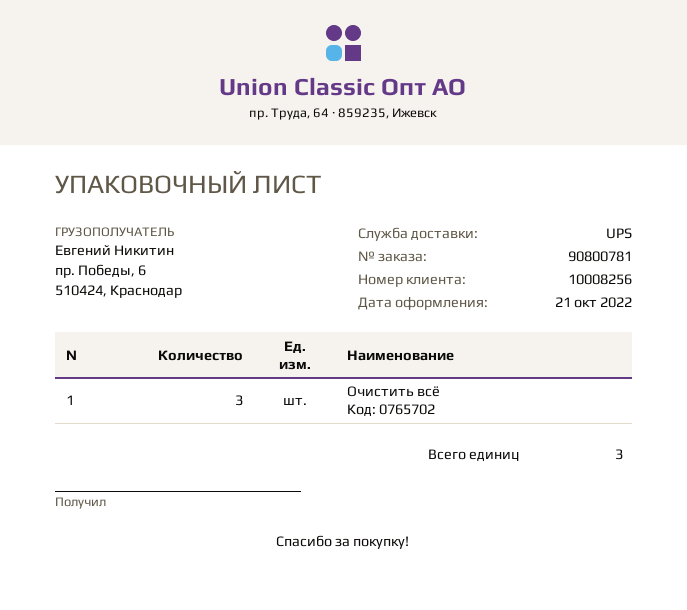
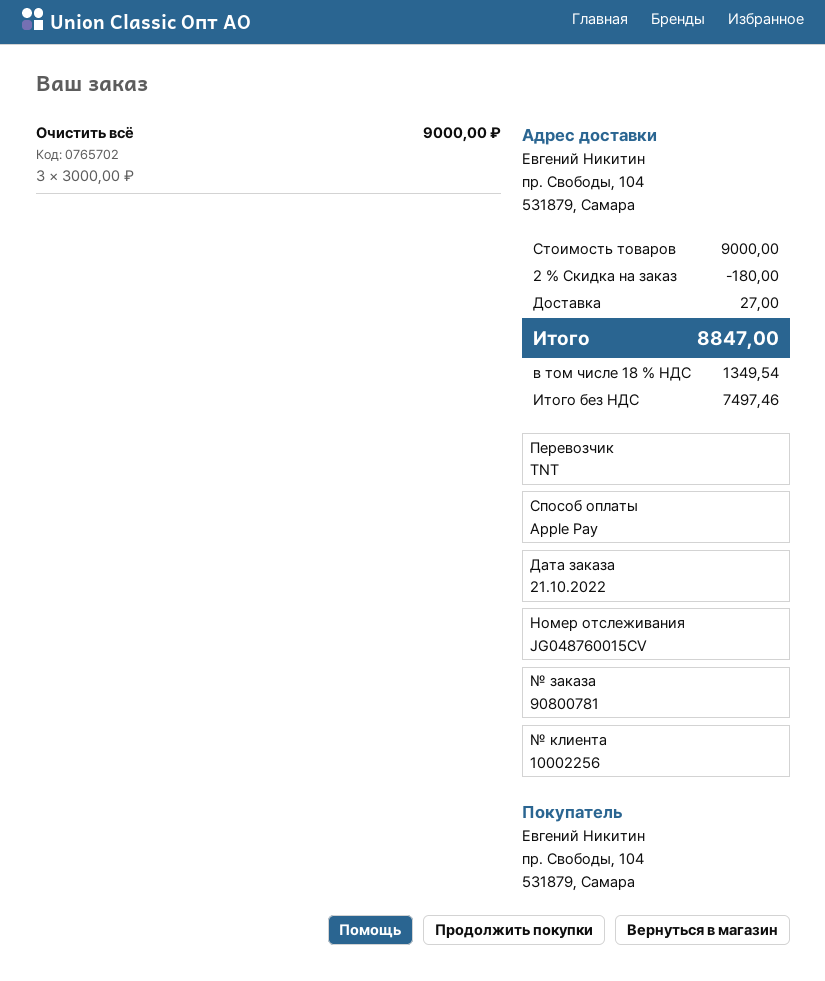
customer number: 10008256 -> 10002256
shipping method: UPS -> TNT
ship to: пр. Победы, 6, 510424, Краснодар -> пр. Свободы, 104, 531879, Самара

